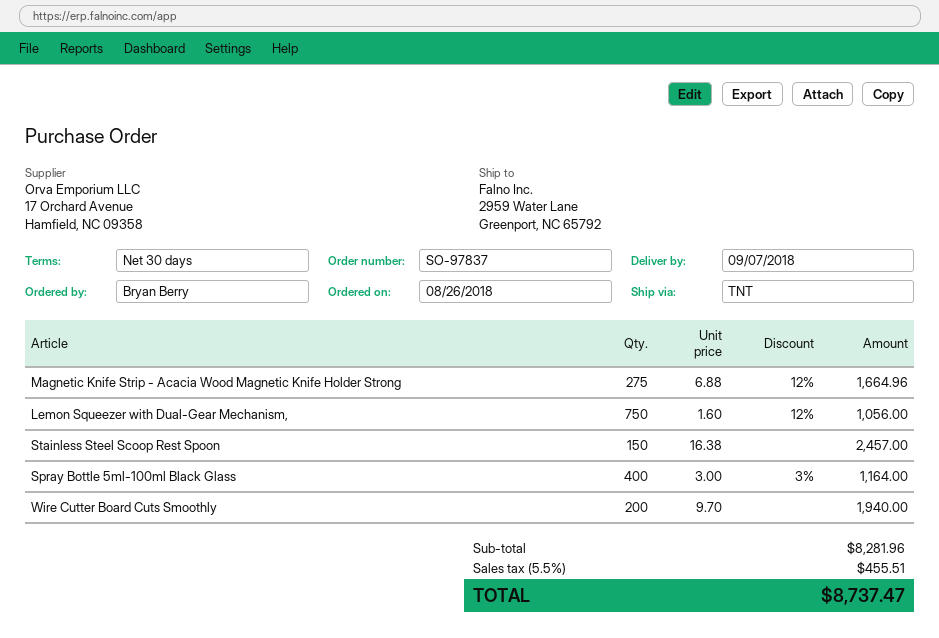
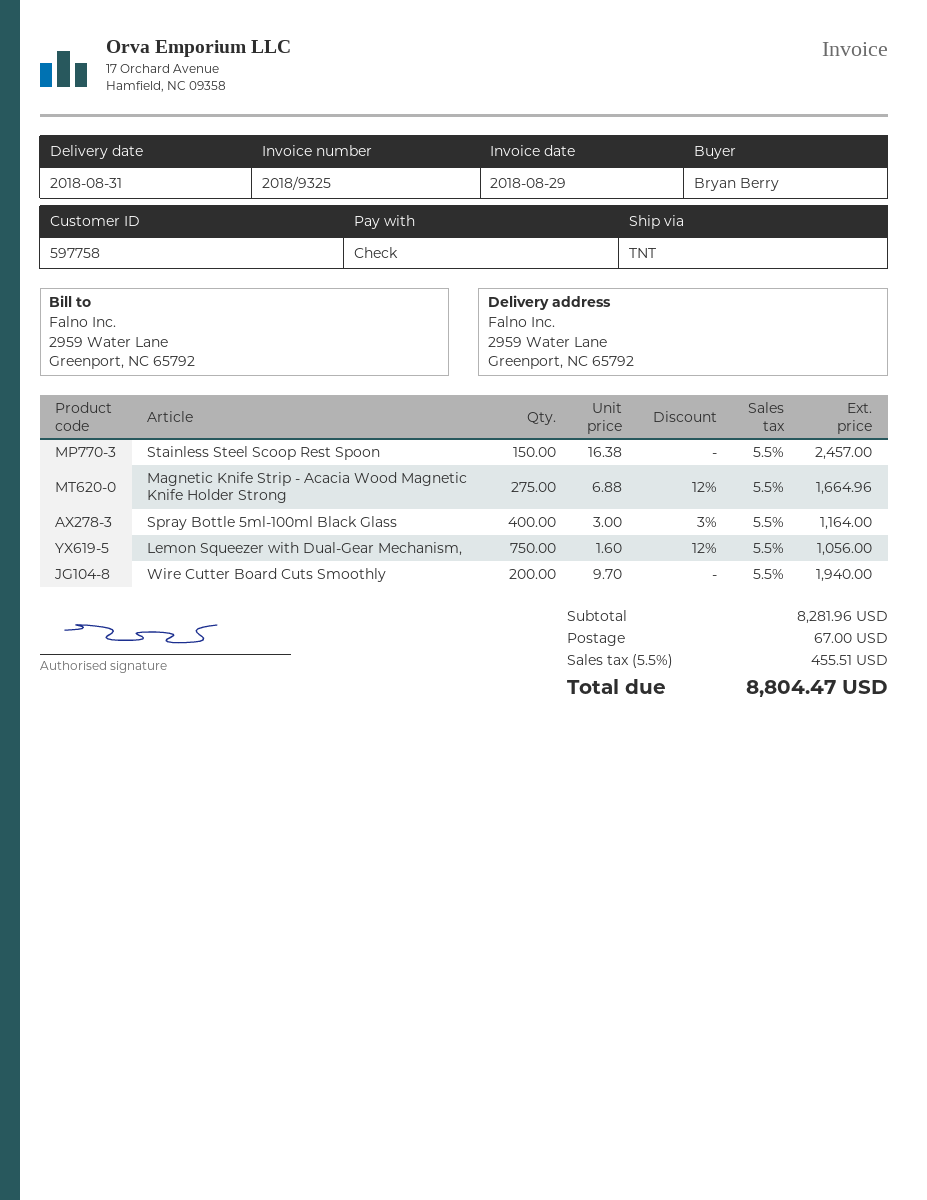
delivery date: 2018-09-07 -> 2018-08-31
shipping: none -> 67.00
total: 8737.47 -> 8804.47

